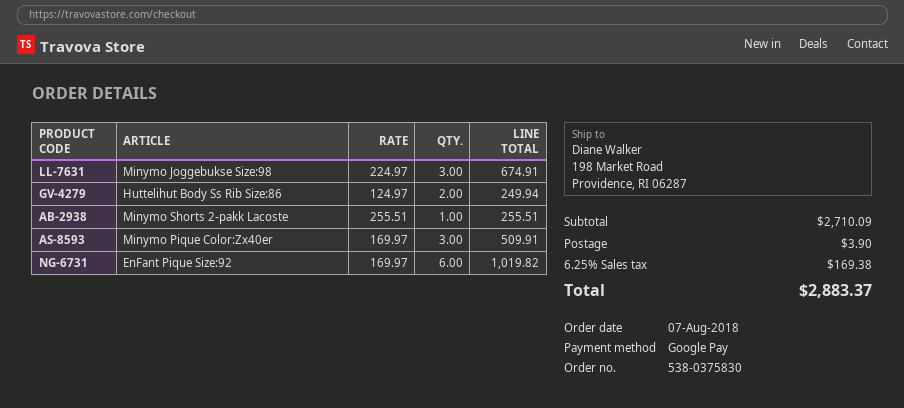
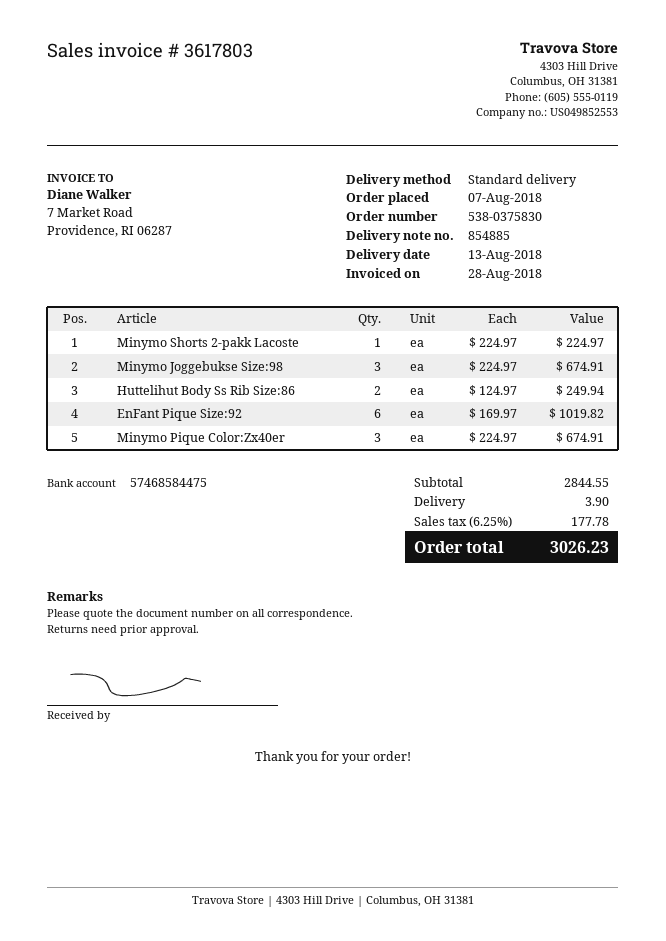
Minymo Shorts 2-pakk Lacoste: 1 x 255.51 = 255.51 -> 1 x 224.97 = 224.97
Minymo Pique Color:Zx40er: 3 x 169.97 = 509.91 -> 3 x 224.97 = 674.91
subtotal: 2710.09 -> 2844.55
tax: 6.25% = 169.38 -> 6.25% = 177.78
total: 2883.37 -> 3026.23

